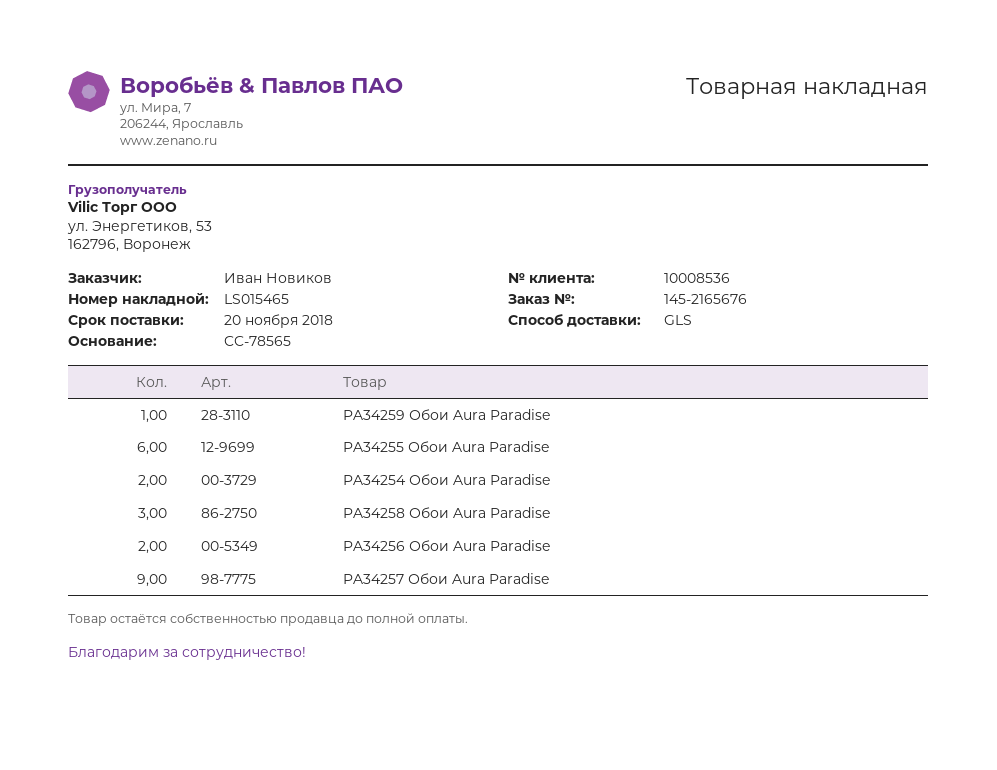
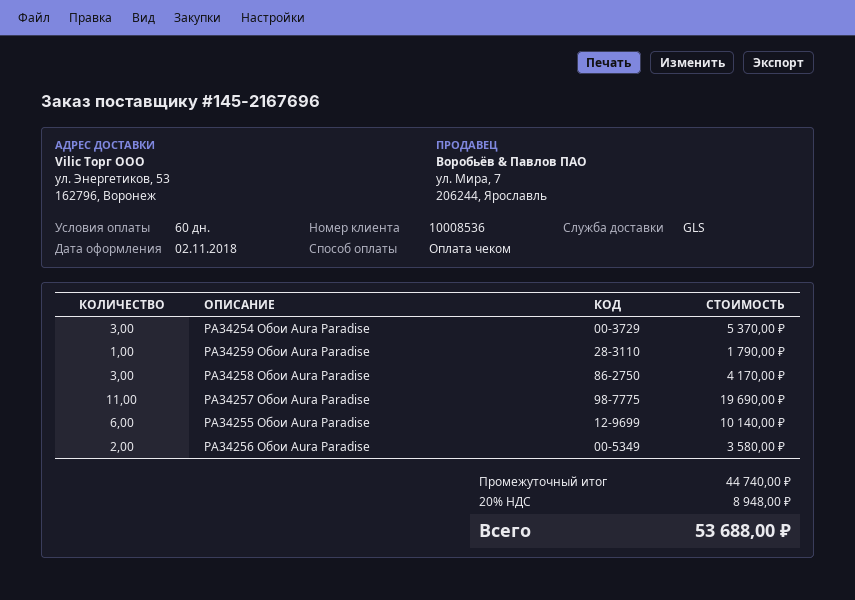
order number: 145-2165676 -> 145-2167696
PA34254 Обои Aura Paradise: 2 -> 3
PA34257 Обои Aura Paradise: 9 -> 11

